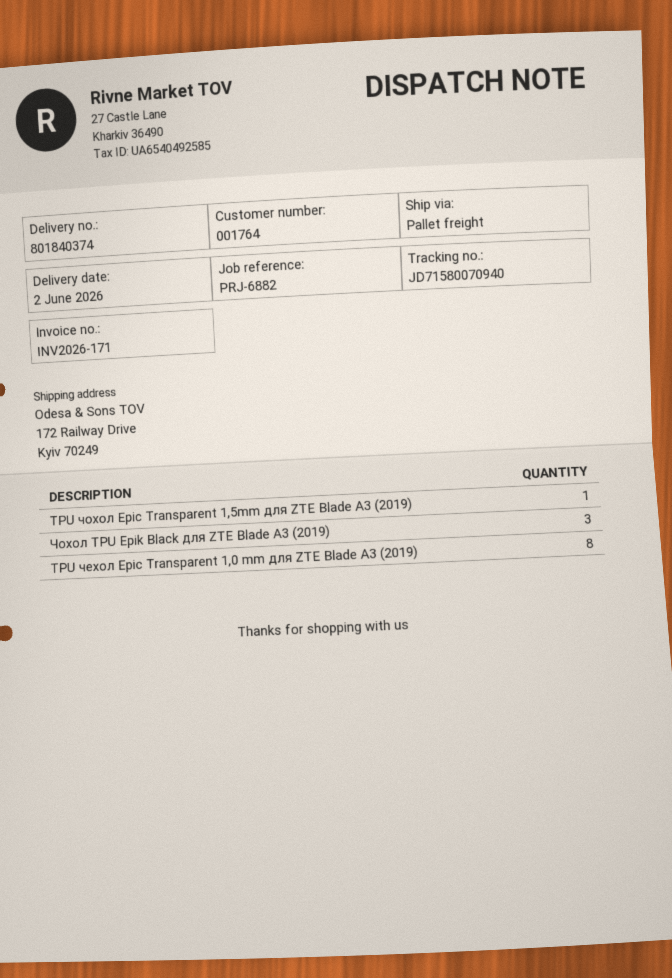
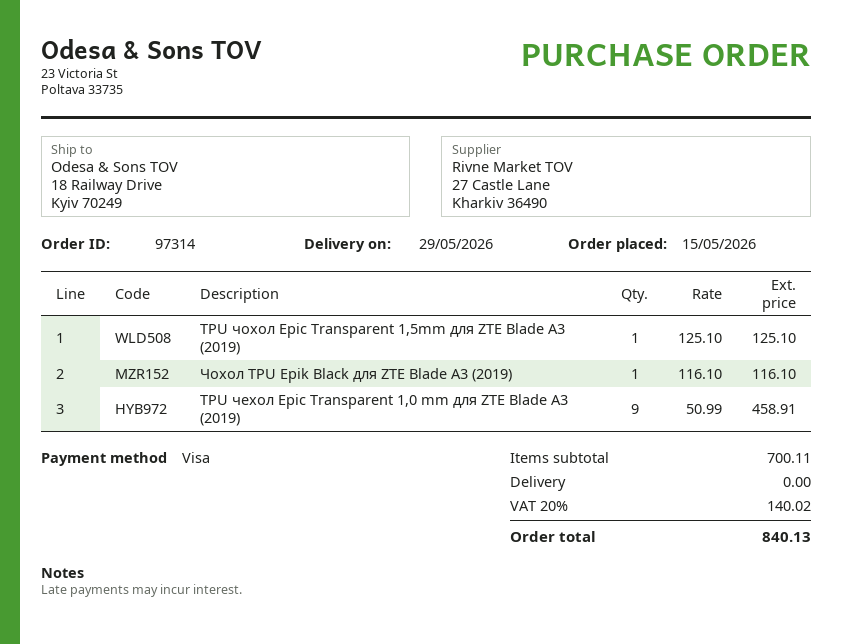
delivery date: 2026-06-02 -> 2026-05-29
ship to: 172 Railway Drive, Kyiv 70249 -> 18 Railway Drive, Kyiv 70249
Чохол TPU Epik Black для ZTE Blade A3 (2019): 3 -> 1
TPU чехол Epic Transparent 1,0 mm для ZTE Blade A3 (2019): 8 -> 9

